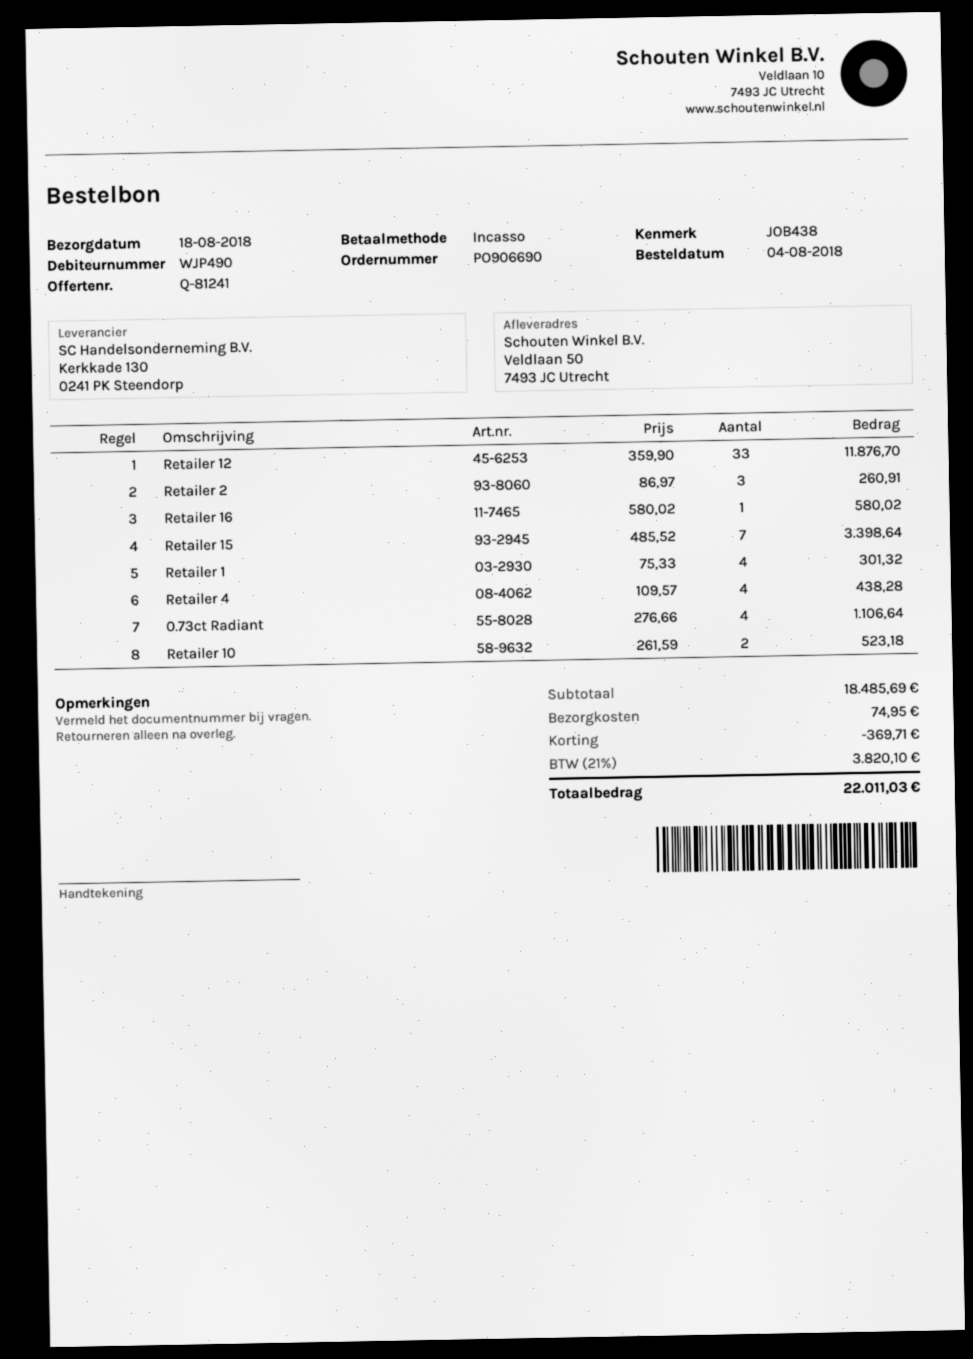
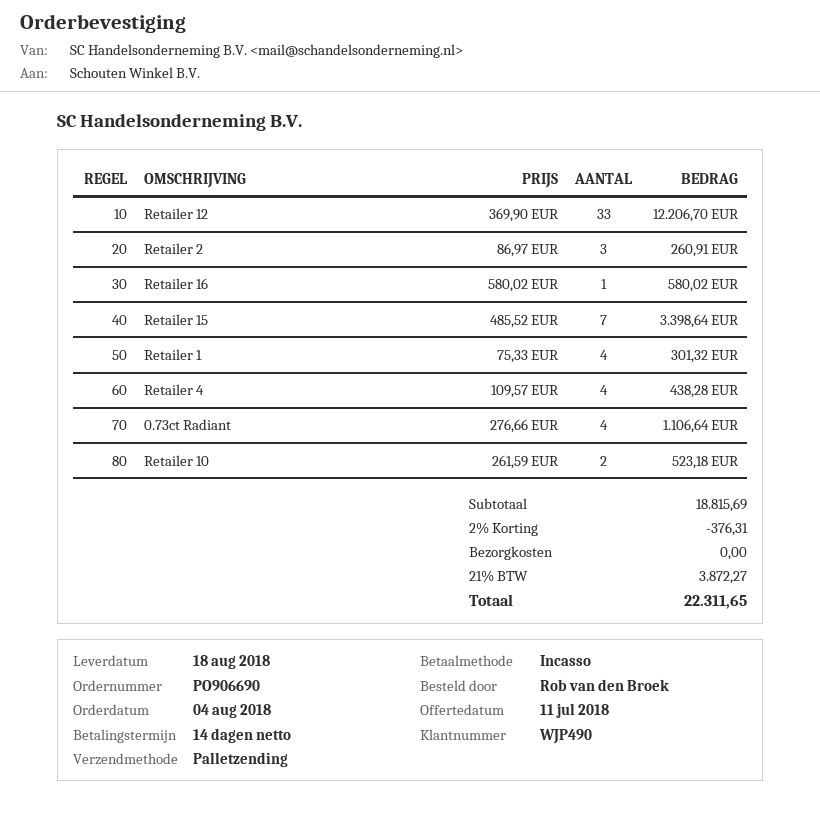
Retailer 12: 33 x 359.90 = 11876.70 -> 33 x 369.90 = 12206.70
subtotal: 18485.69 -> 18815.69
discount: 369.71 -> 376.31
shipping: 74.95 -> 0.00
tax: 21% = 3820.10 -> 21% = 3872.27
total: 22011.03 -> 22311.65

